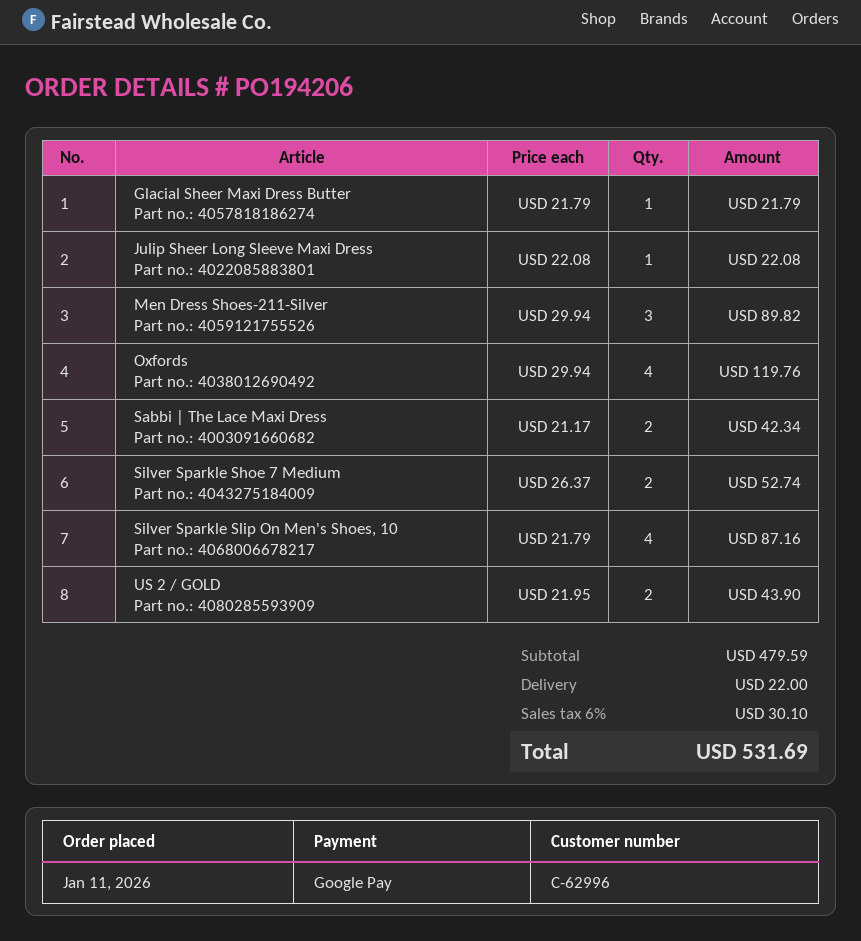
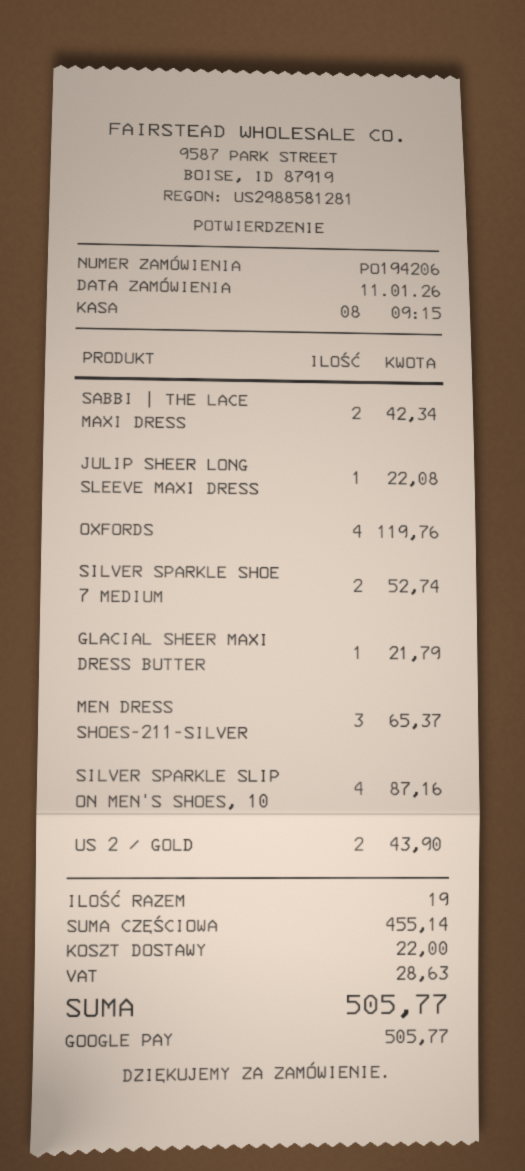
Men Dress Shoes-211-Silver: 3 for 89.82 -> 3 for 65.37
subtotal: 479.59 -> 455.14
tax: 30.10 -> 28.63
total: 531.69 -> 505.77

